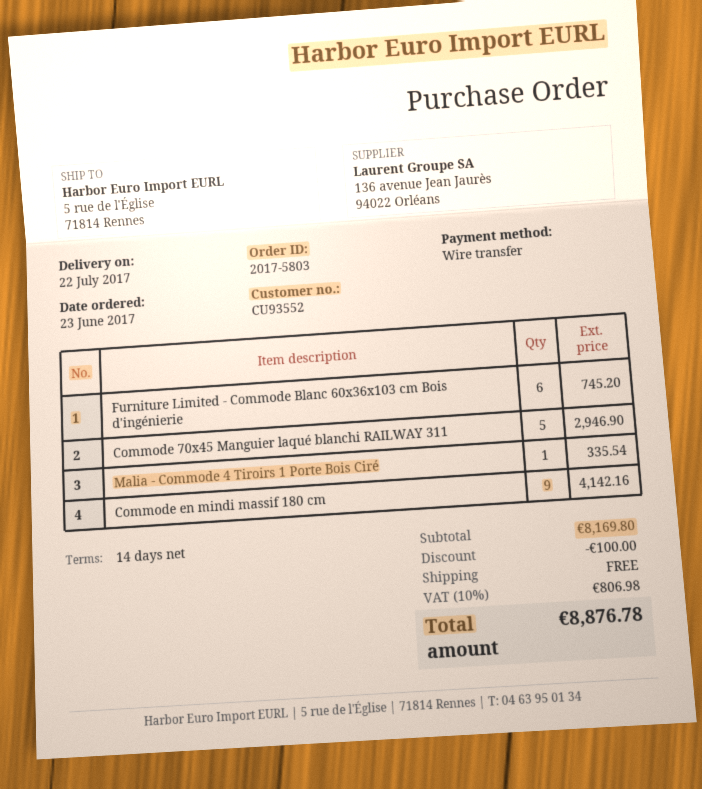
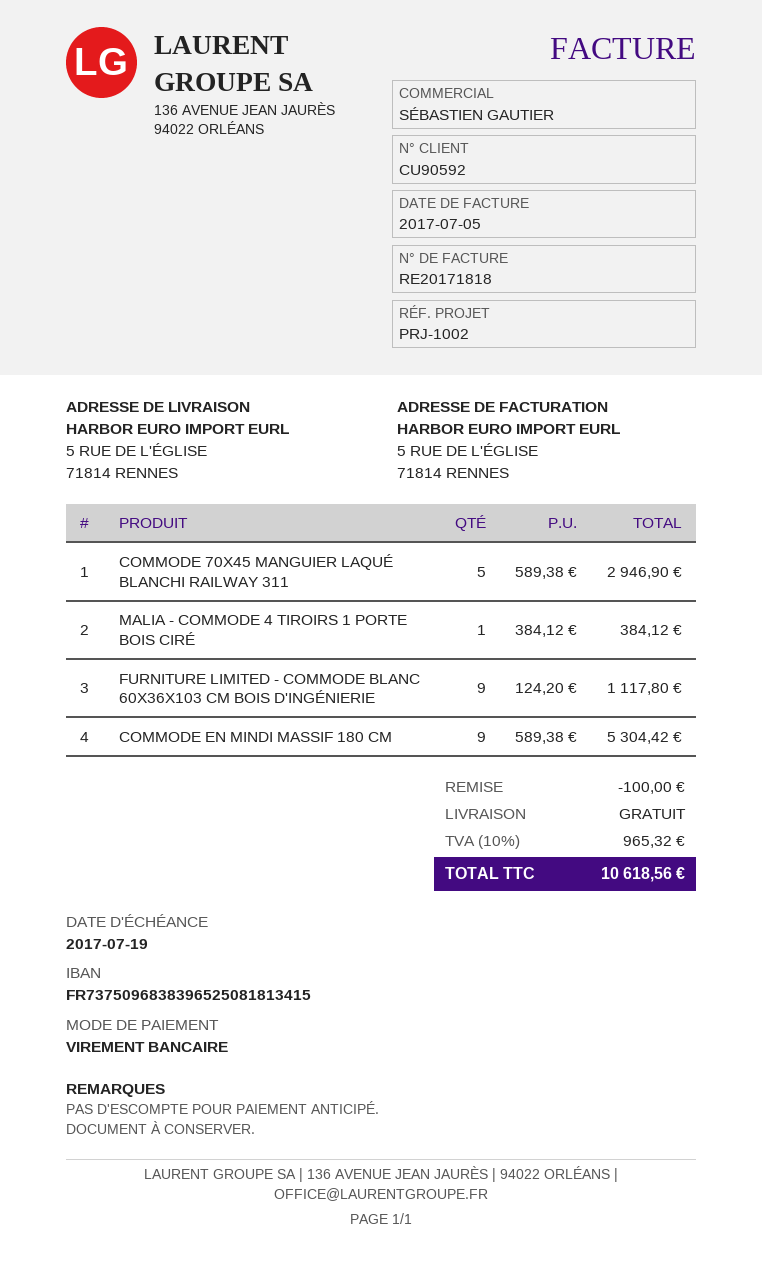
customer number: CU93552 -> CU90592
Furniture Limited - Commode Blanc 60x36x103 cm Bois d'ingénierie: 6 for 745.20 -> 9 for 1117.80
Malia - Commode 4 Tiroirs 1 Porte Bois Ciré: 1 for 335.54 -> 1 for 384.12
Commode en mindi massif 180 cm: 9 for 4142.16 -> 9 for 5304.42
tax: 10% = 806.98 -> 10% = 965.32
total: 8876.78 -> 10618.56

